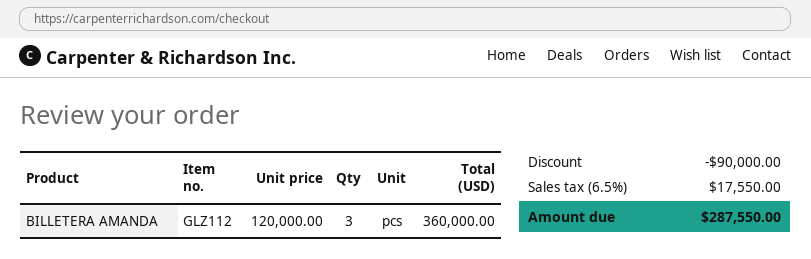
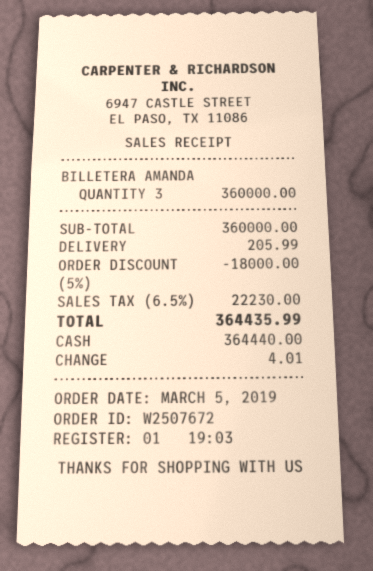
discount: 90000.00 -> 18000.00
shipping: none -> 205.99
tax: 6.5% = 17550.00 -> 6.5% = 22230.00
total: 287550.00 -> 364435.99

